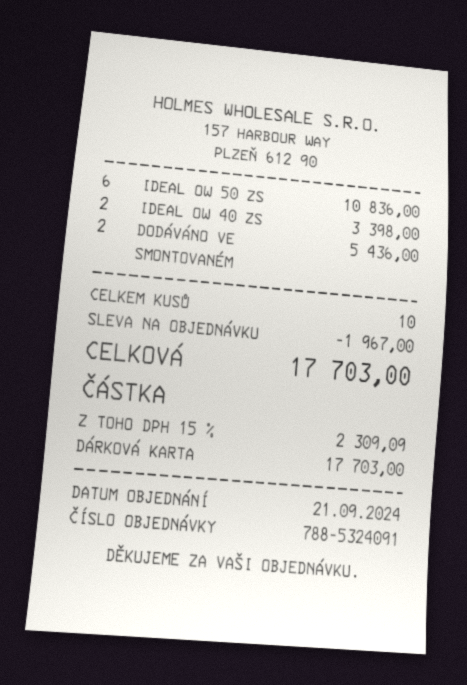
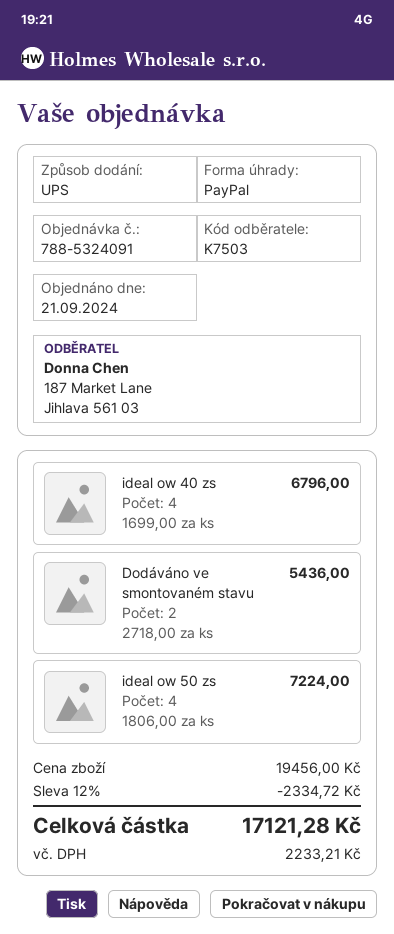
payment method: gift card -> PayPal
IDEAL OW 50 ZS: 6 for 10836.00 -> 4 for 7224.00
IDEAL OW 40 ZS: 2 for 3398.00 -> 4 for 6796.00
discount: 1967.00 -> 2334.72
tax: 2309.09 -> 2233.21
total: 17703.00 -> 17121.28

